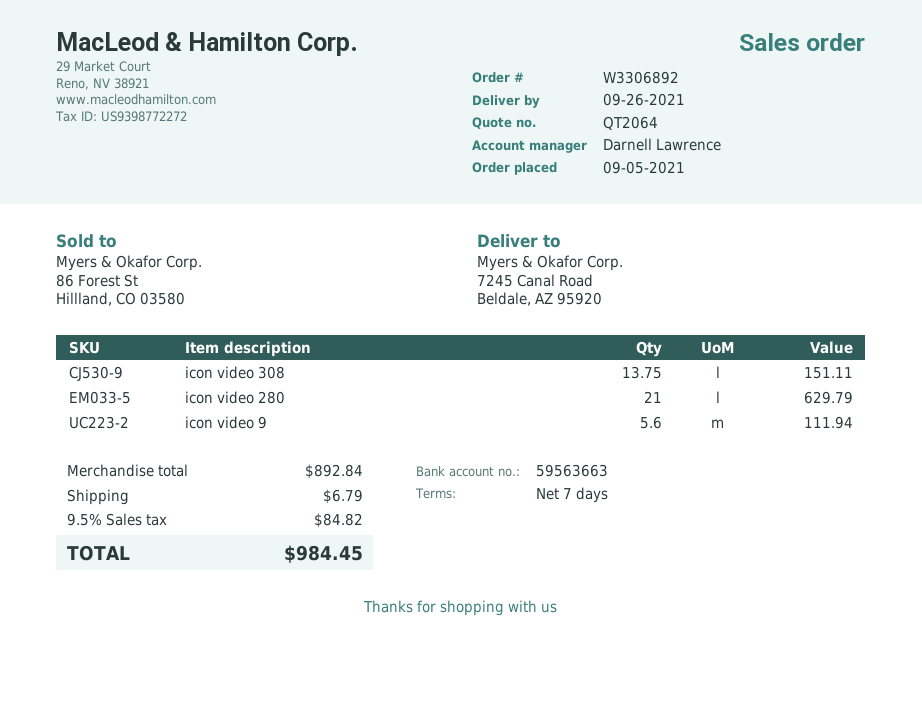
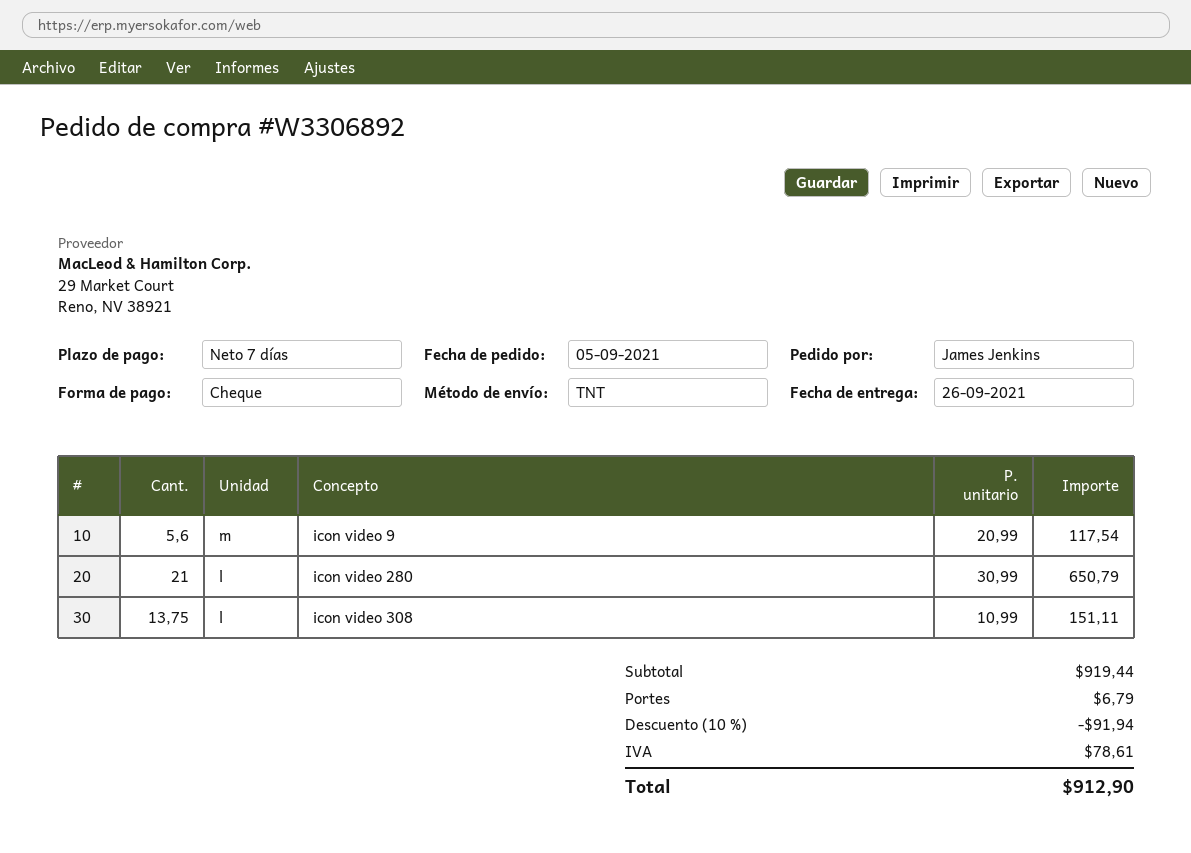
icon video 280: 21 for 629.79 -> 21 for 650.79
icon video 9: 5.6 for 111.94 -> 5.6 for 117.54
subtotal: 892.84 -> 919.44
discount: none -> 10% = 91.94
tax: 84.82 -> 78.61
total: 984.45 -> 912.90

